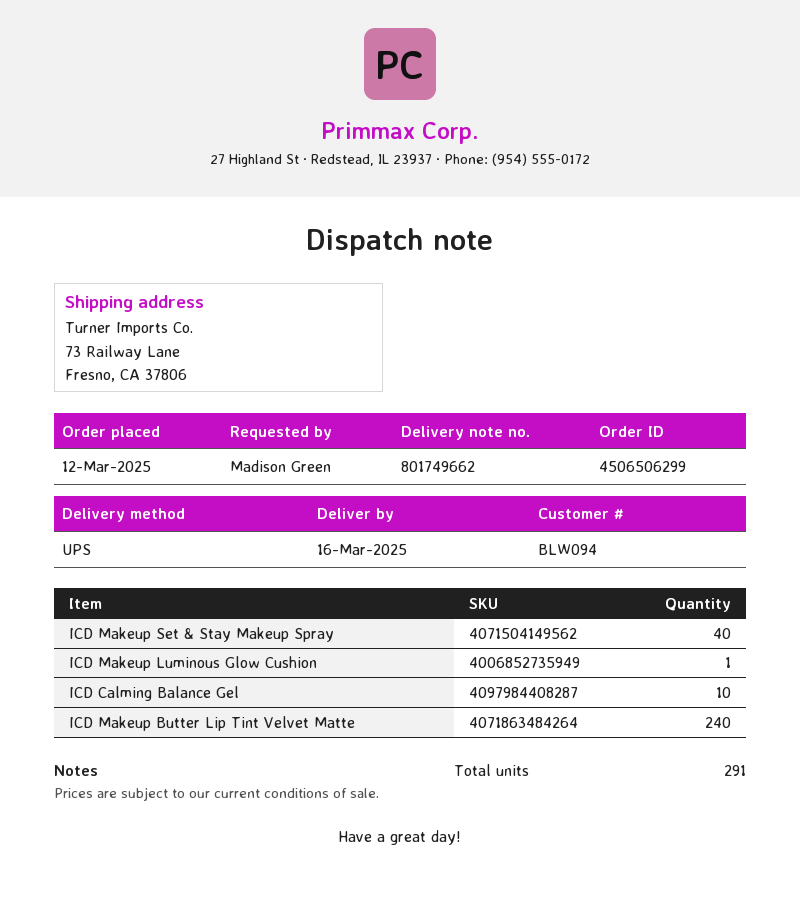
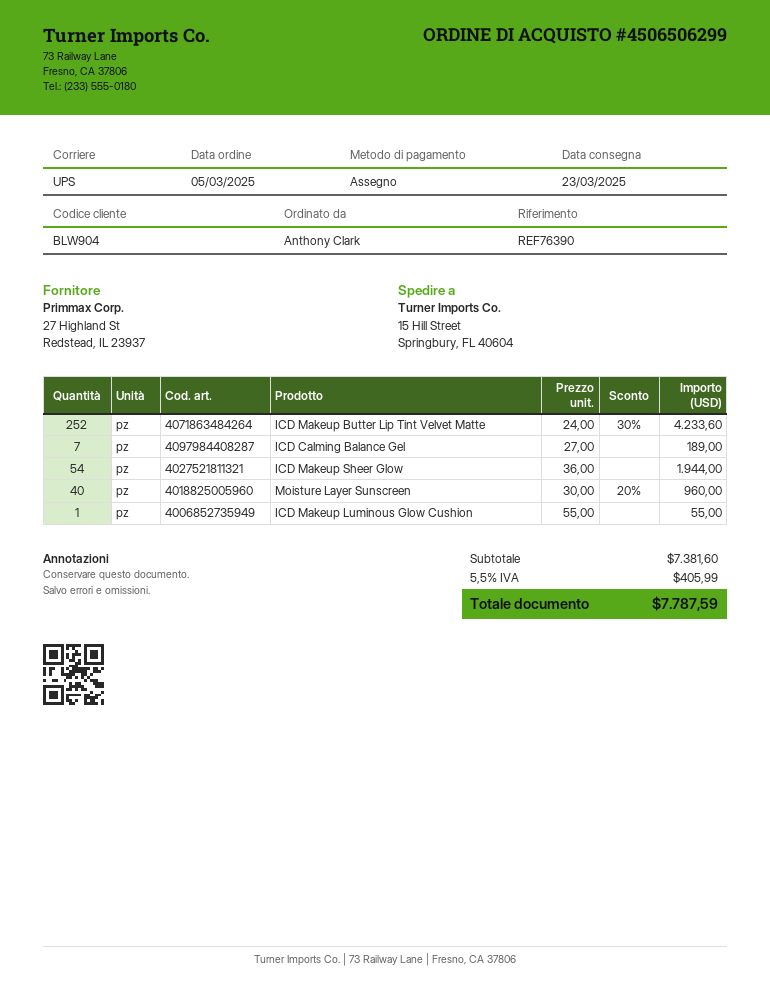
order date: 2025-03-12 -> 2025-03-05
delivery date: 2025-03-16 -> 2025-03-23
customer number: BLW094 -> BLW904
ordered by: Madison Green -> Anthony Clark
ship to: 73 Railway Lane, Fresno, CA 37806 -> 15 Hill Street, Springbury, FL 40604
ICD Makeup Set & Stay Makeup Spray: 40 -> none
ICD Calming Balance Gel: 10 -> 7
ICD Makeup Butter Lip Tint Velvet Matte: 240 -> 252
ICD Makeup Sheer Glow: none -> 54
Moisture Layer Sunscreen: none -> 40

